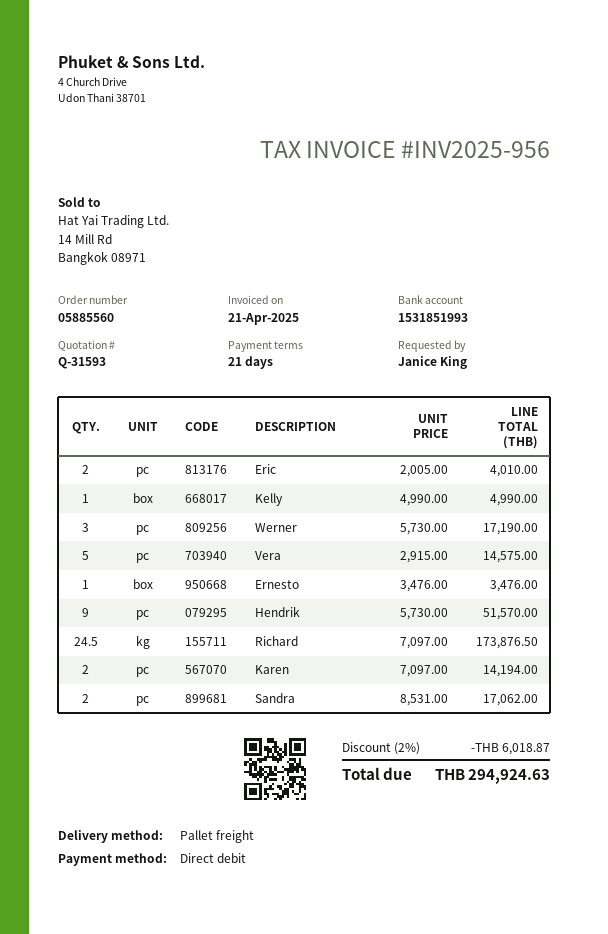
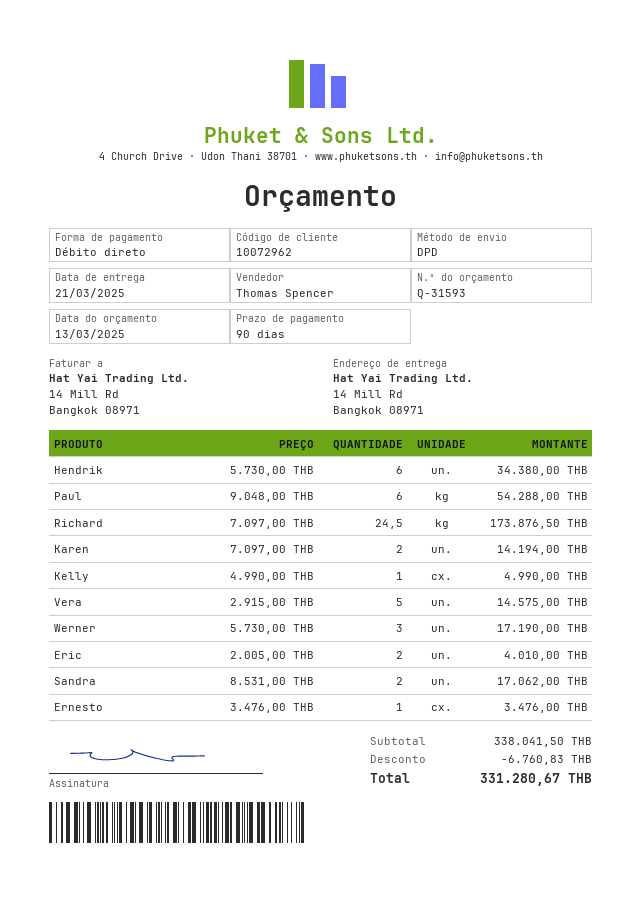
payment terms: 21 days -> 90 days
shipping method: pallet freight -> DPD
Hendrik: 9 x 5730.00 = 51570.00 -> 6 x 5730.00 = 34380.00
Paul: none -> 6 x 9048.00 = 54288.00
discount: 6018.87 -> 6760.83
total: 294924.63 -> 331280.67

